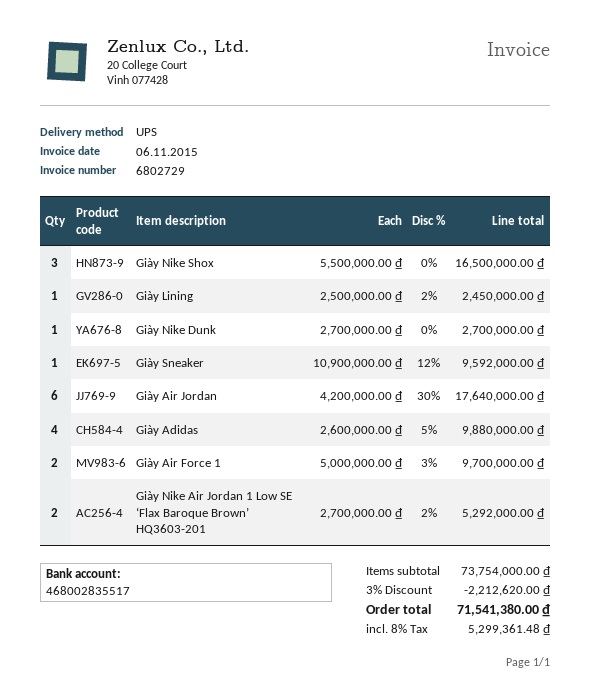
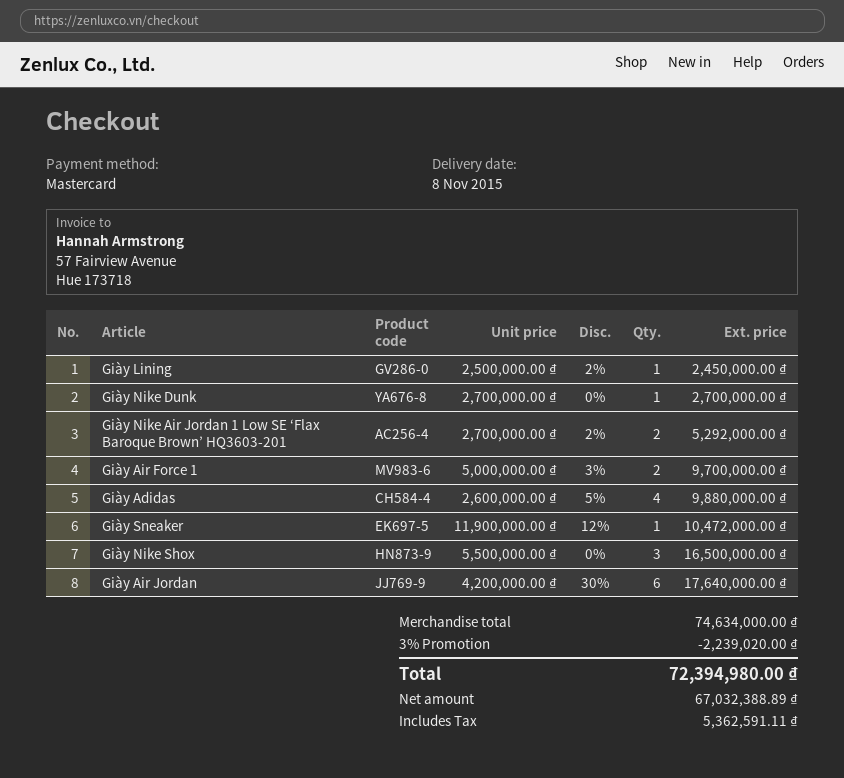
Giày Sneaker: 1 x 10900000.00 - 12% = 9592000.00 -> 1 x 11900000.00 - 12% = 10472000.00
subtotal: 73754000.00 -> 74634000.00
discount: 3% = 2212620.00 -> 3% = 2239020.00
tax: 5299361.48 -> 5362591.11
total: 71541380.00 -> 72394980.00

